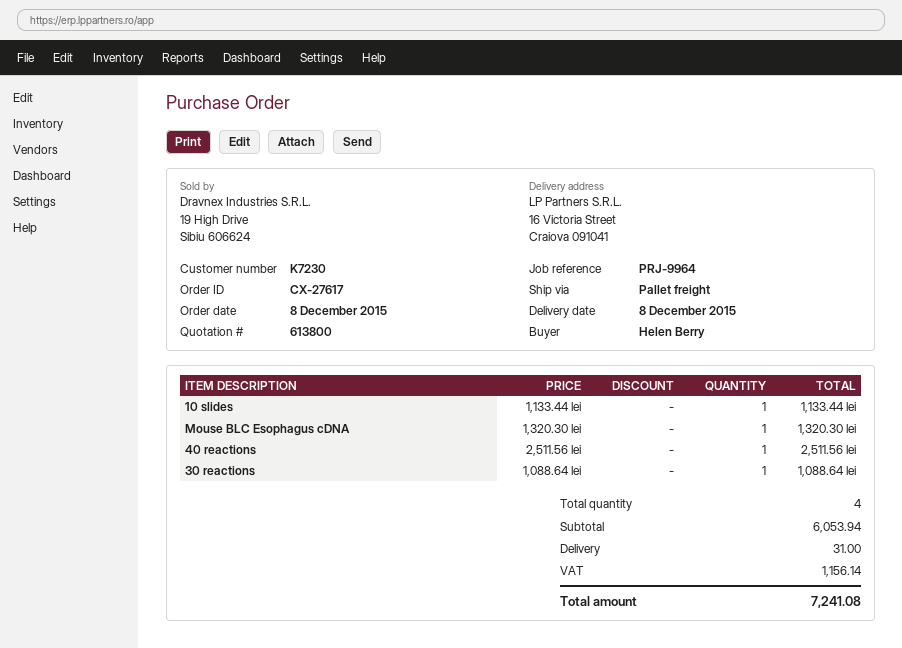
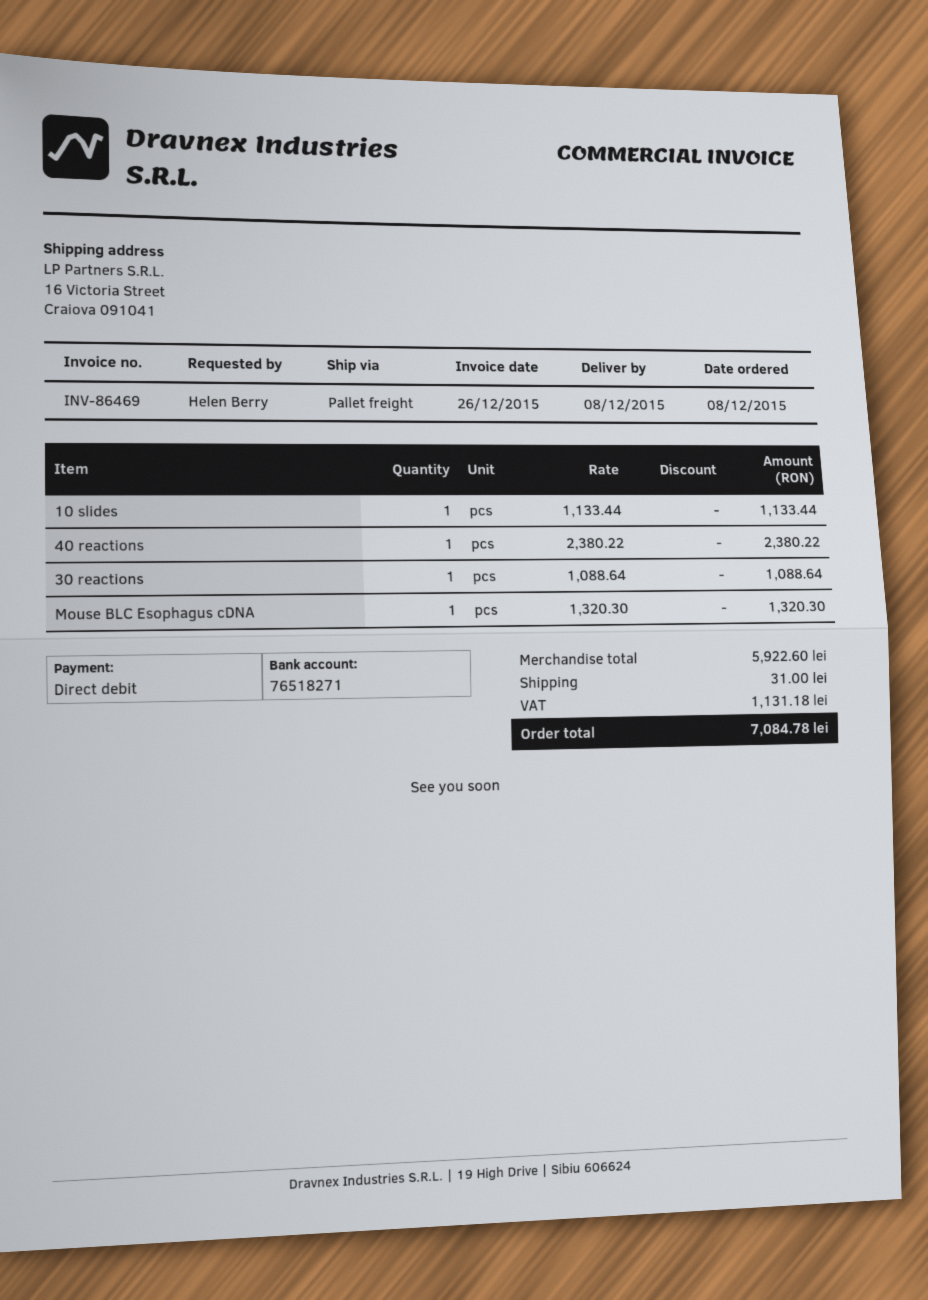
40 reactions: 1 x 2511.56 = 2511.56 -> 1 x 2380.22 = 2380.22
subtotal: 6053.94 -> 5922.60
tax: 1156.14 -> 1131.18
total: 7241.08 -> 7084.78

